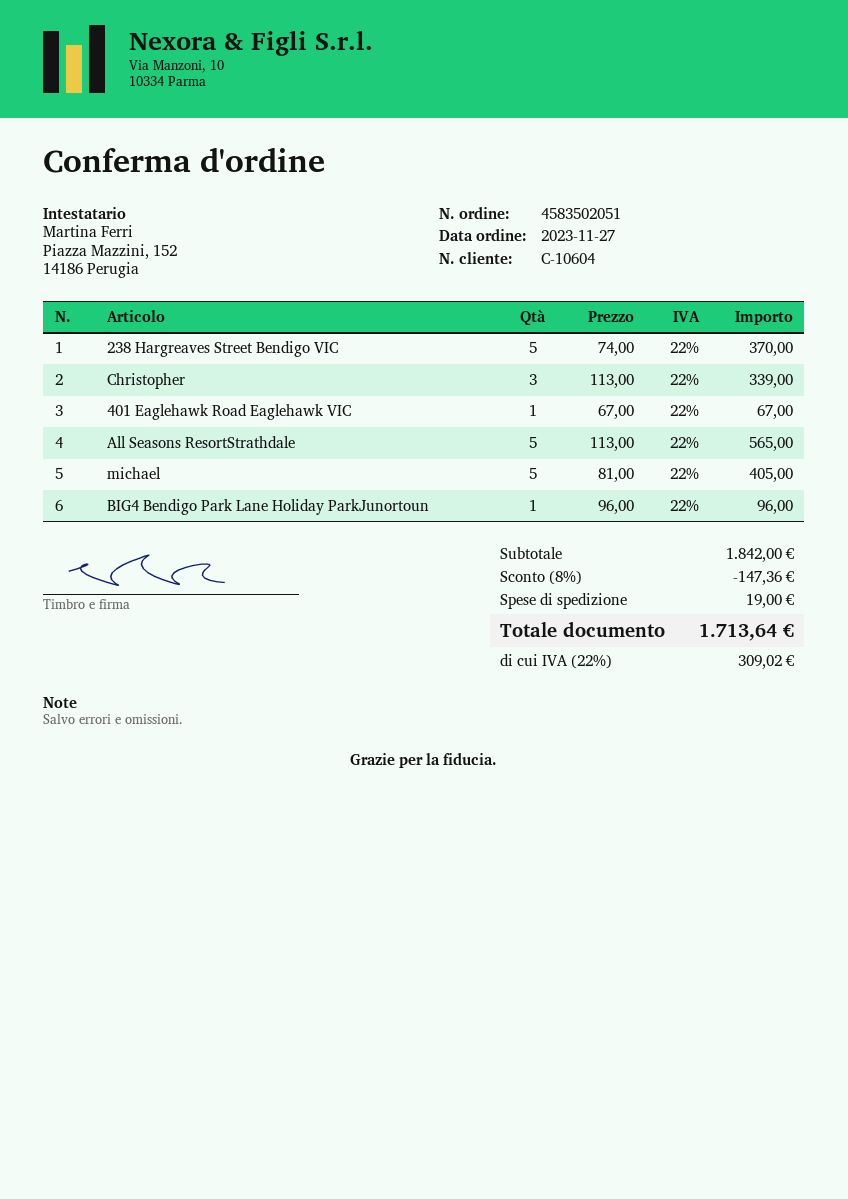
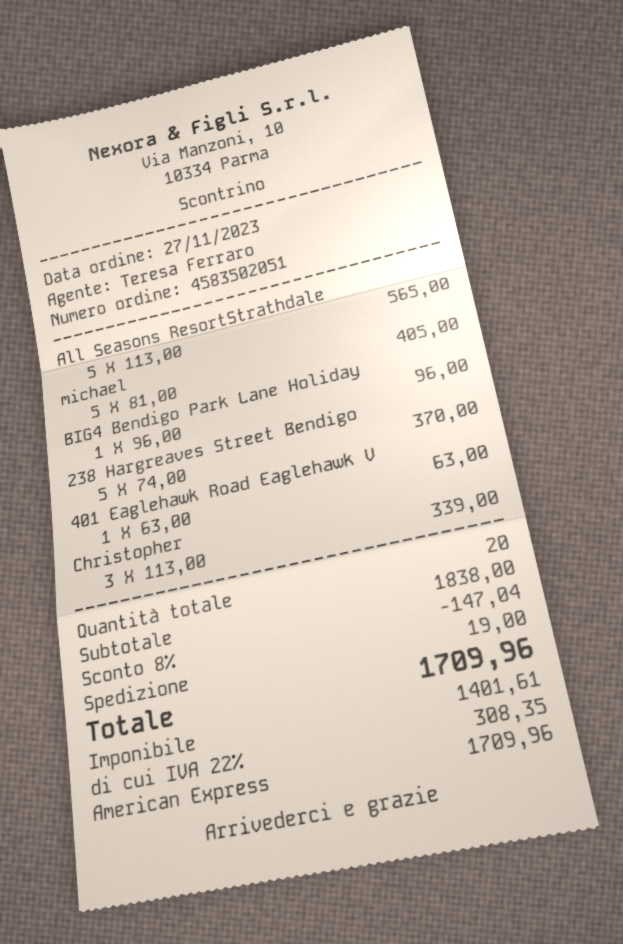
401 Eaglehawk Road Eaglehawk VIC: 1 x 67.00 = 67.00 -> 1 x 63.00 = 63.00
subtotal: 1842.00 -> 1838.00
discount: 8% = 147.36 -> 8% = 147.04
tax: 22% = 309.02 -> 22% = 308.35
total: 1713.64 -> 1709.96

